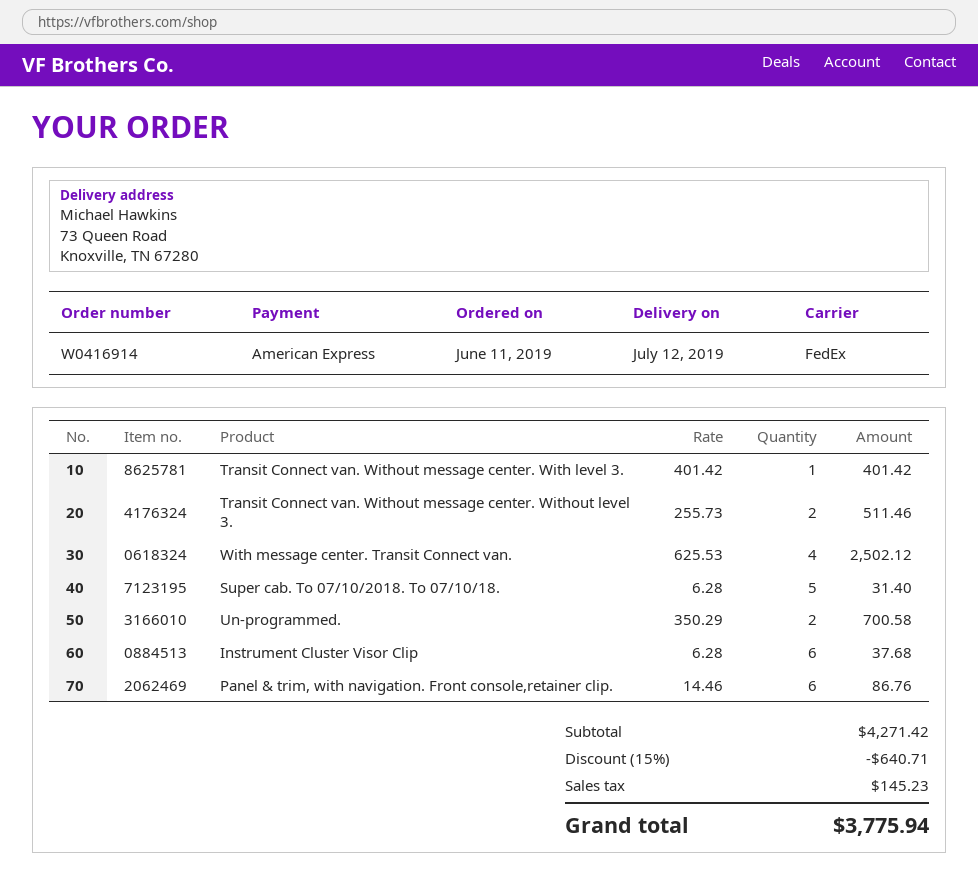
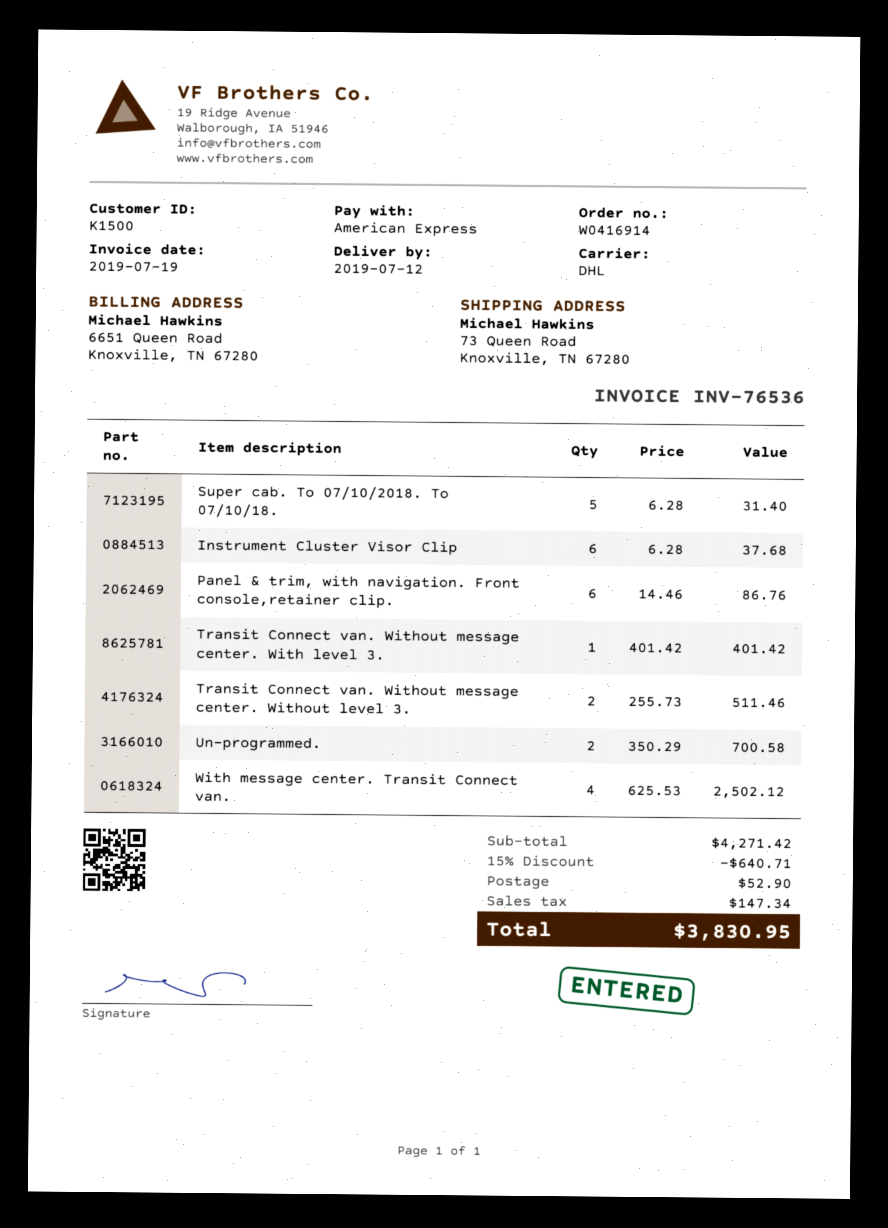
shipping method: FedEx -> DHL
shipping: none -> 52.90
tax: 145.23 -> 147.34
total: 3775.94 -> 3830.95

